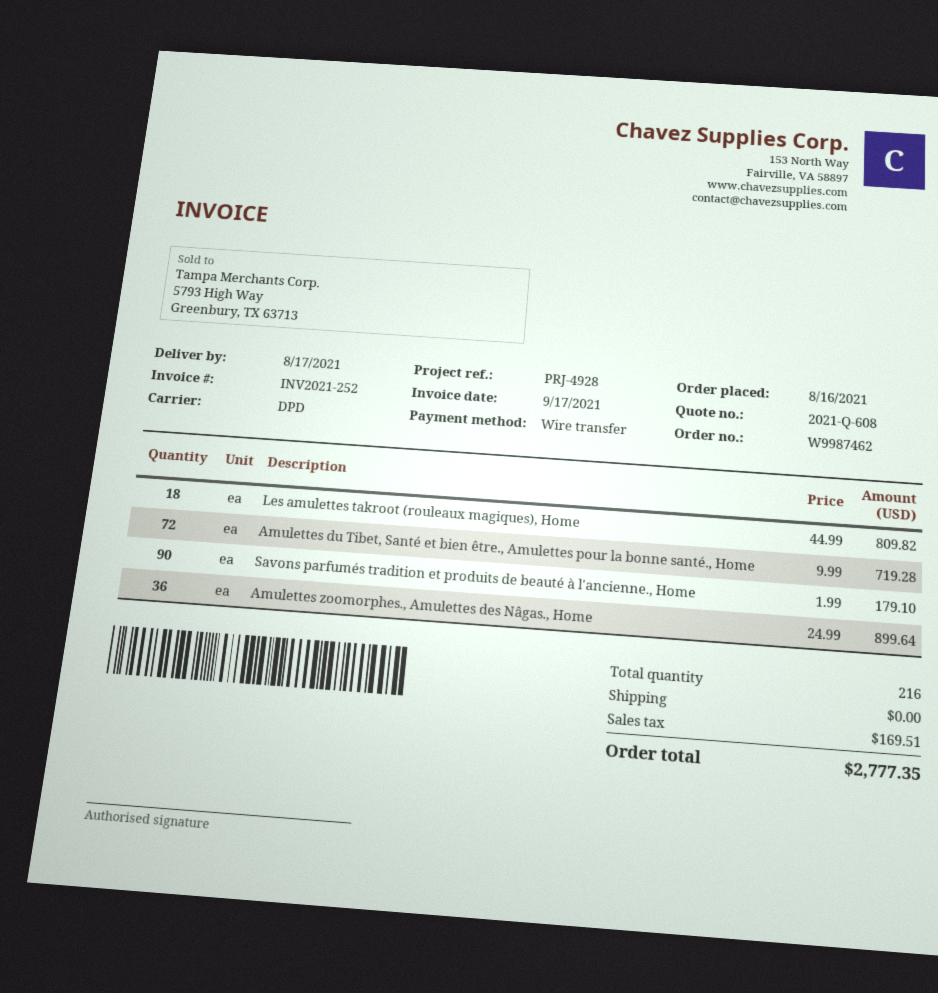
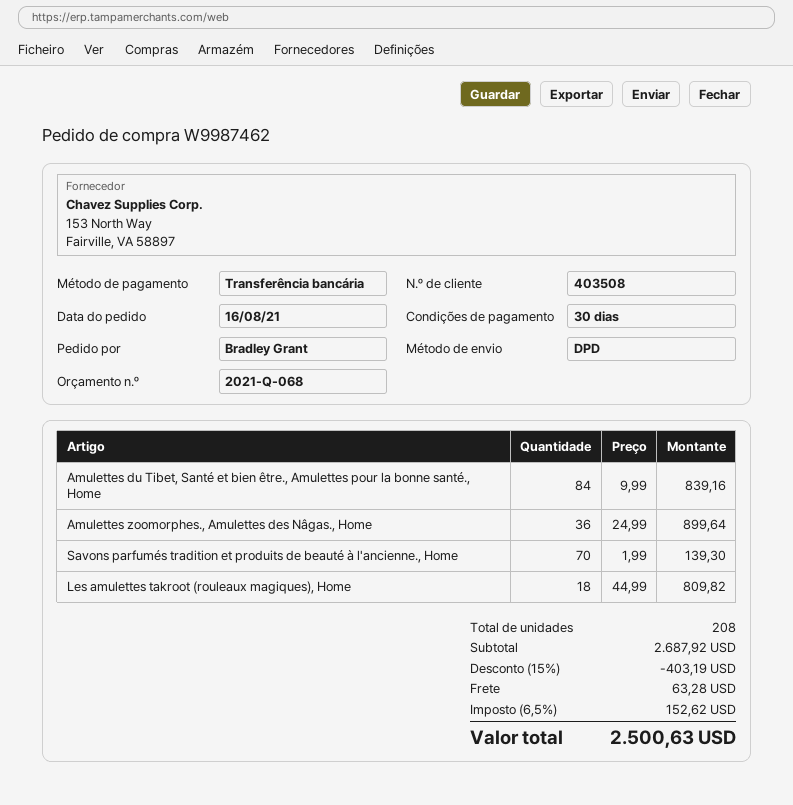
quote number: 2021-Q-608 -> 2021-Q-068
Amulettes du Tibet, Santé et bien être., Amulettes pour la bonne santé., Home: 72 x 9.99 = 719.28 -> 84 x 9.99 = 839.16
Savons parfumés tradition et produits de beauté à l'ancienne., Home: 90 x 1.99 = 179.10 -> 70 x 1.99 = 139.30
total quantity: 216 -> 208
discount: none -> 15% = 403.19
shipping: 0.00 -> 63.28
tax: 169.51 -> 152.62
total: 2777.35 -> 2500.63

